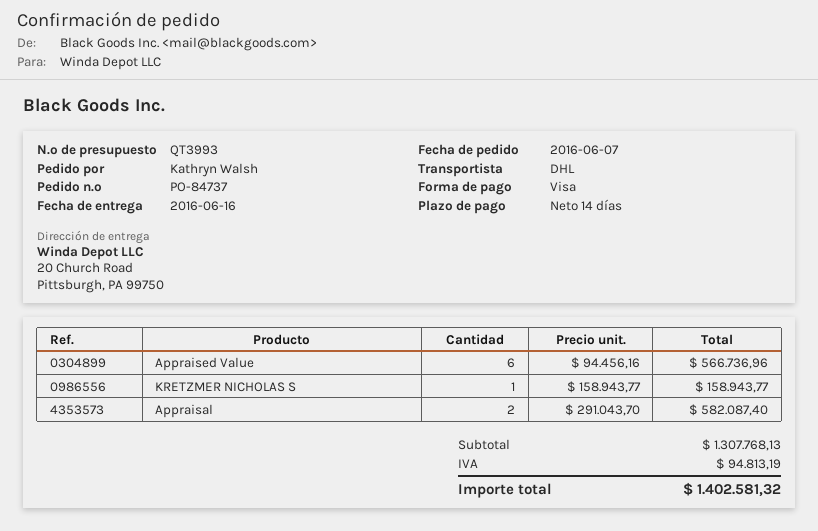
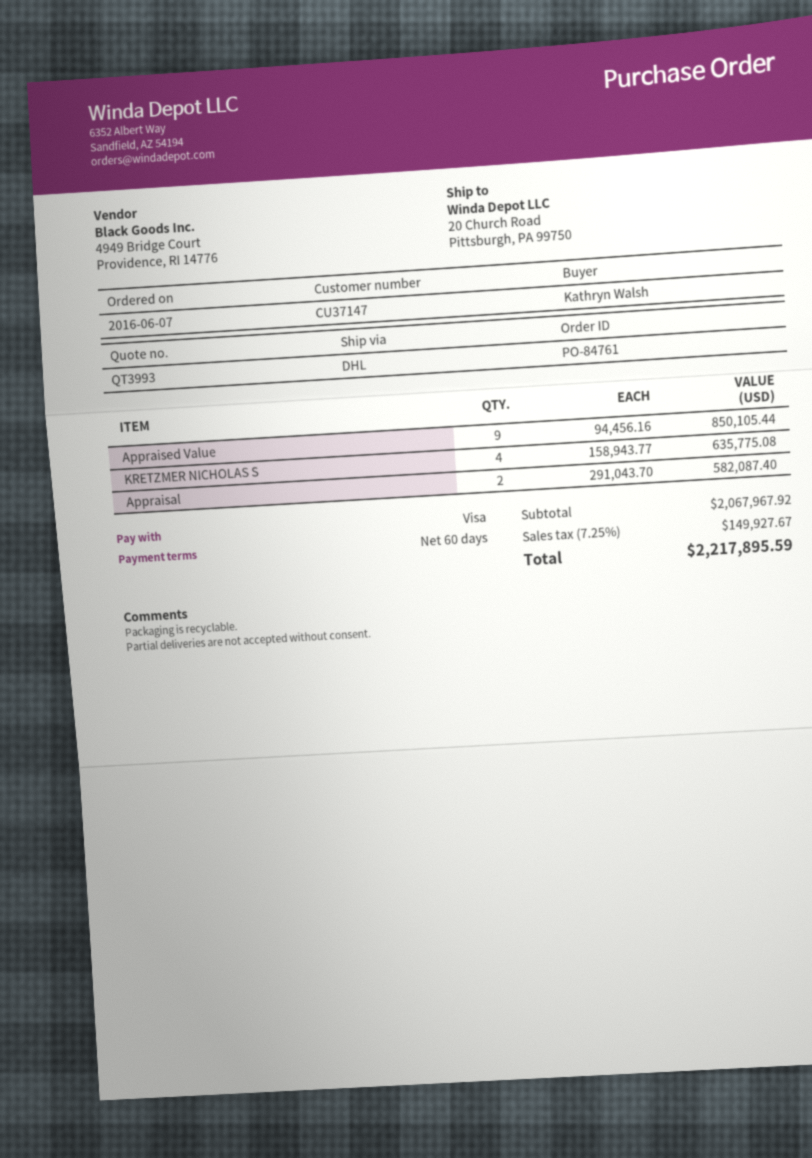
order number: PO-84737 -> PO-84761
payment terms: 14 days -> 60 days
Appraised Value: 6 x 94456.16 = 566736.96 -> 9 x 94456.16 = 850105.44
KRETZMER NICHOLAS S: 1 x 158943.77 = 158943.77 -> 4 x 158943.77 = 635775.08
subtotal: 1307768.13 -> 2067967.92
tax: 94813.19 -> 149927.67
total: 1402581.32 -> 2217895.59

